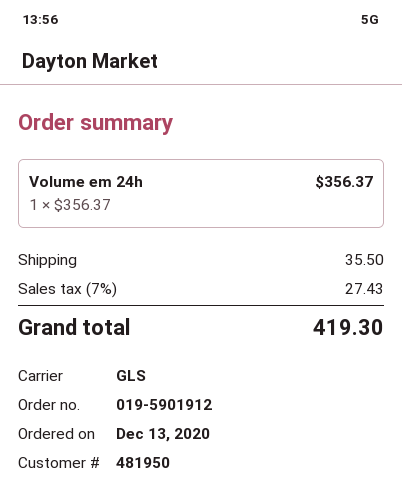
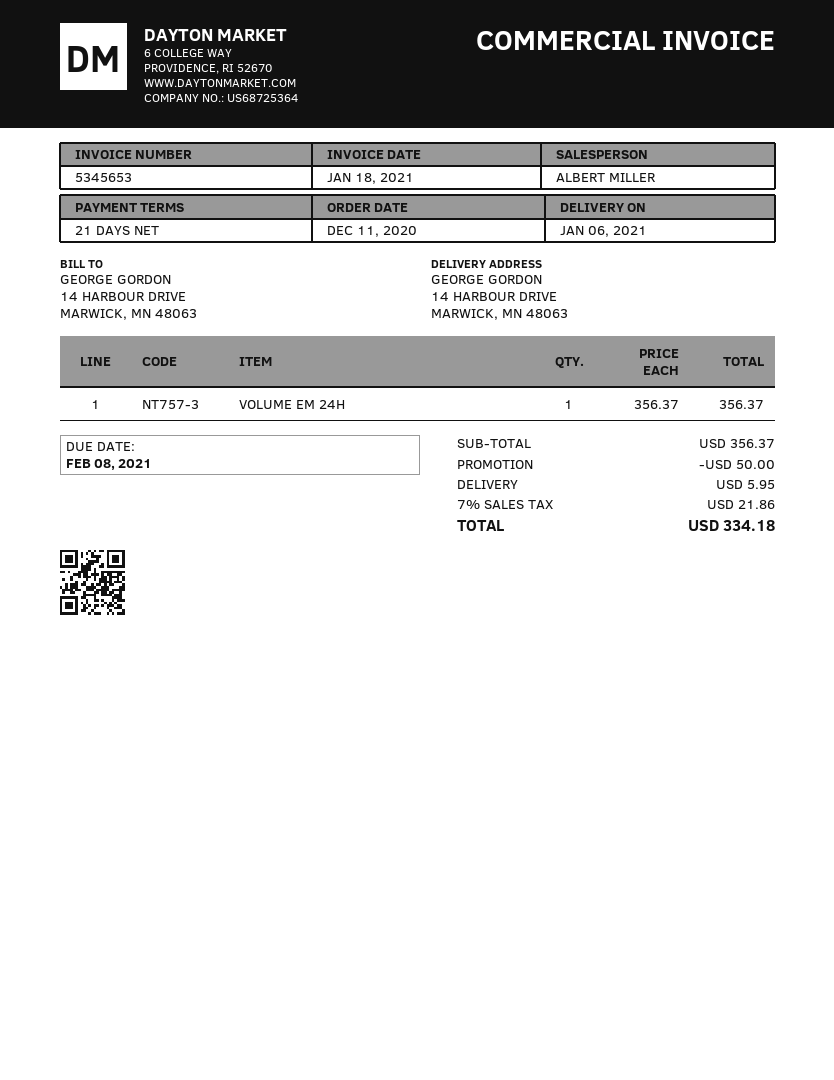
order date: 2020-12-13 -> 2020-12-11
discount: none -> 50.00
shipping: 35.50 -> 5.95
tax: 7% = 27.43 -> 7% = 21.86
total: 419.30 -> 334.18

